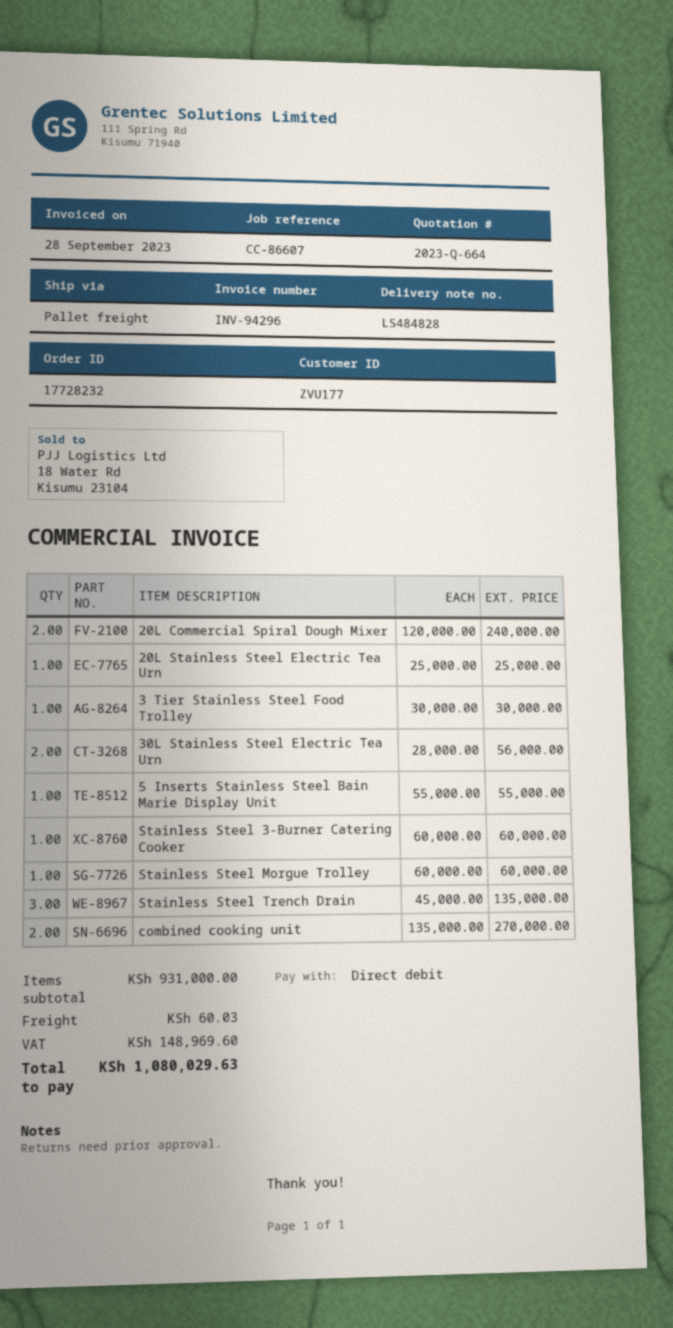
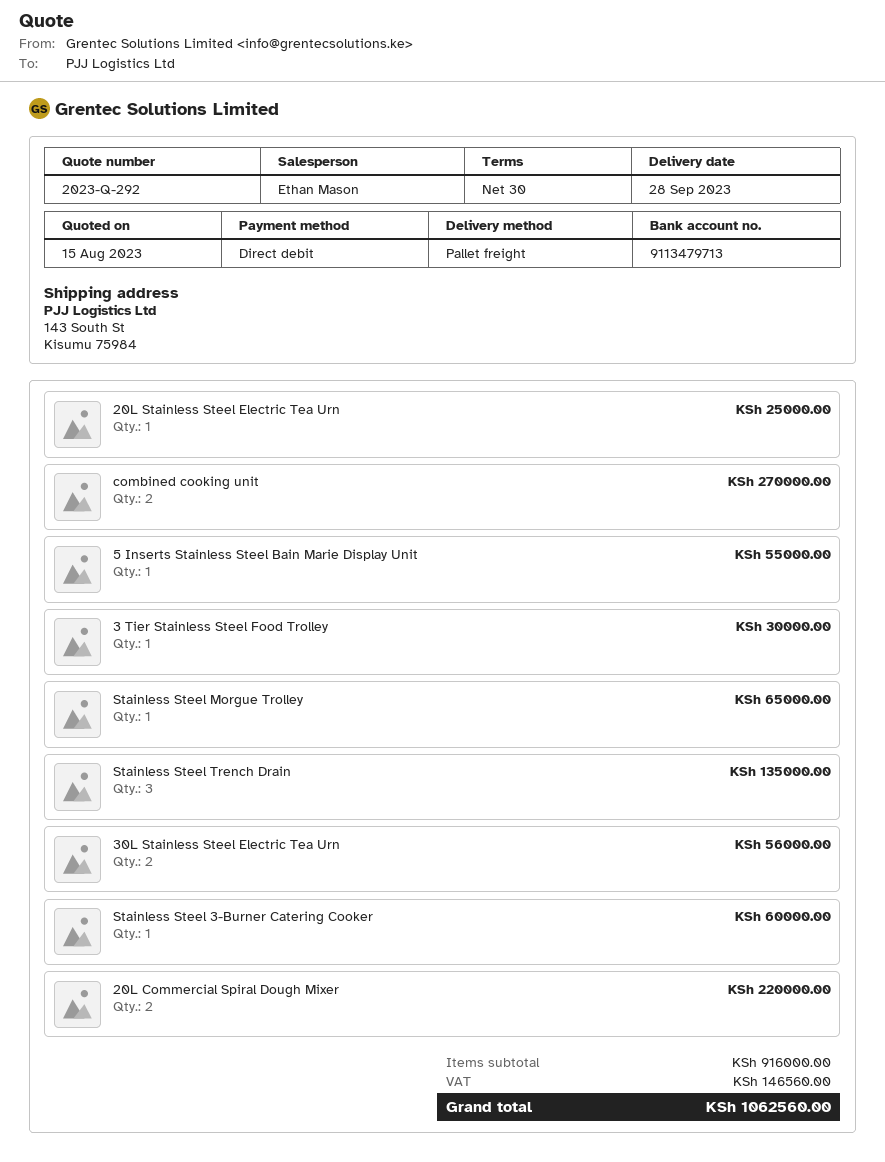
quote number: 2023-Q-664 -> 2023-Q-292
20L Commercial Spiral Dough Mixer: 2 for 240000.00 -> 2 for 220000.00
Stainless Steel Morgue Trolley: 1 for 60000.00 -> 1 for 65000.00
subtotal: 931000.00 -> 916000.00
shipping: 60.03 -> none
tax: 148969.60 -> 146560.00
total: 1080029.63 -> 1062560.00

